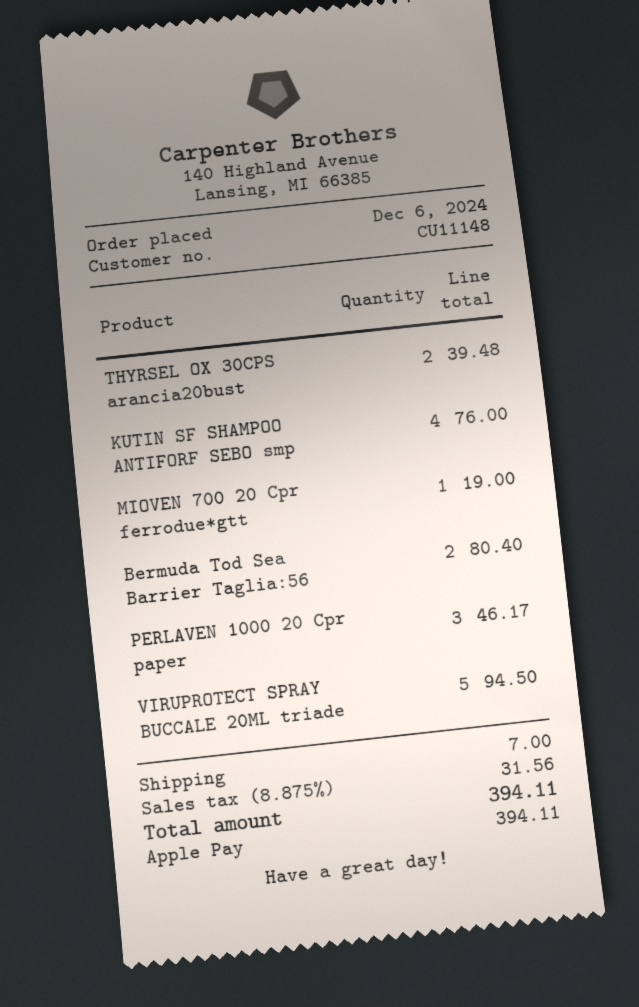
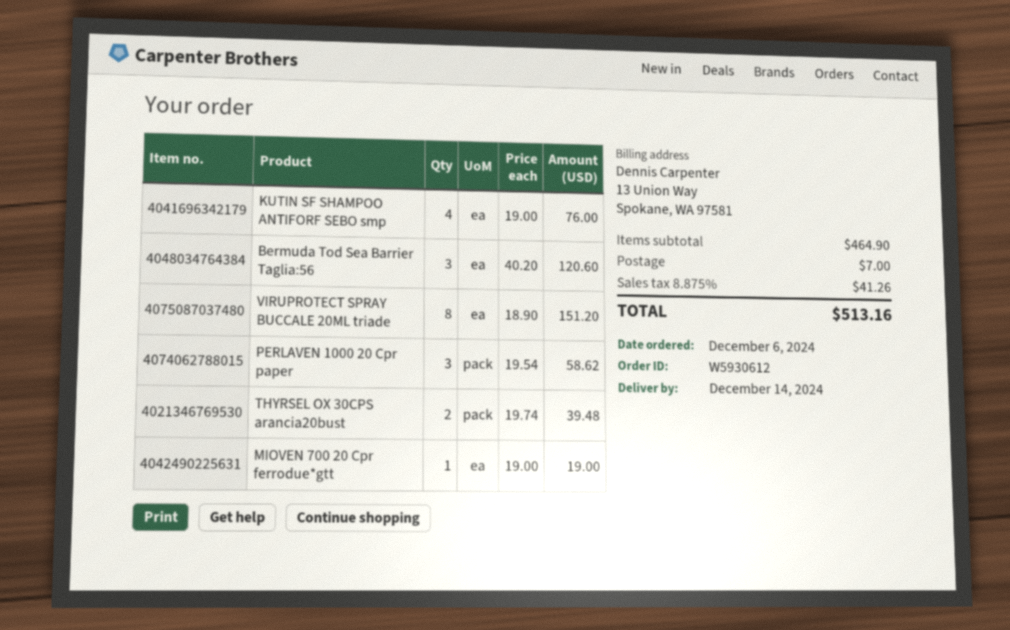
Bermuda Tod Sea Barrier Taglia:56: 2 for 80.40 -> 3 for 120.60
PERLAVEN 1000 20 Cpr paper: 3 for 46.17 -> 3 for 58.62
VIRUPROTECT SPRAY BUCCALE 20ML triade: 5 for 94.50 -> 8 for 151.20
tax: 8.875% = 31.56 -> 8.875% = 41.26
total: 394.11 -> 513.16

